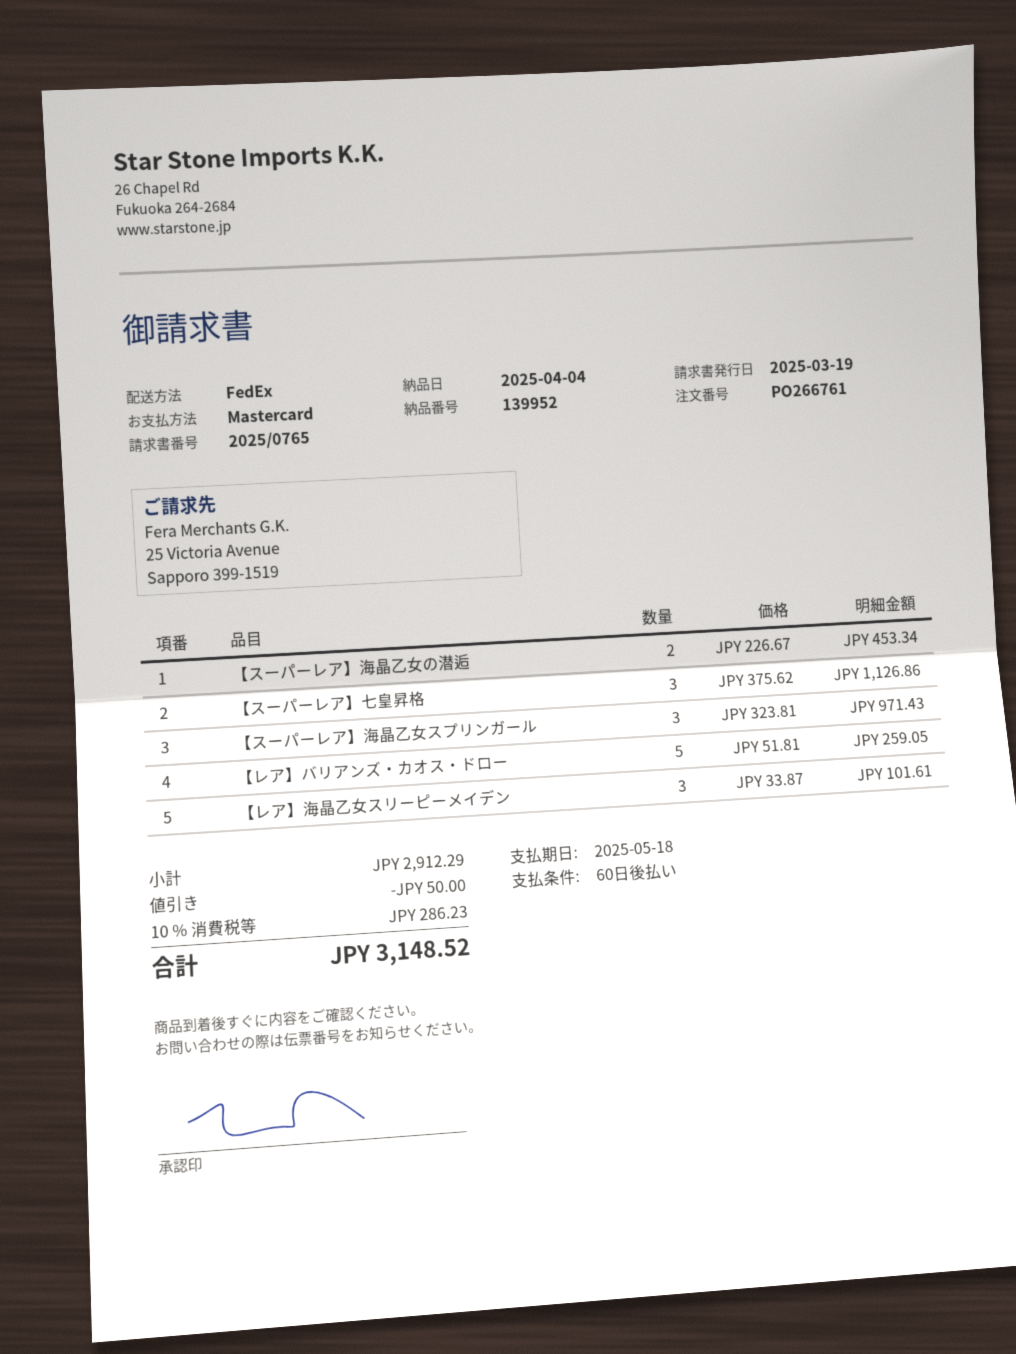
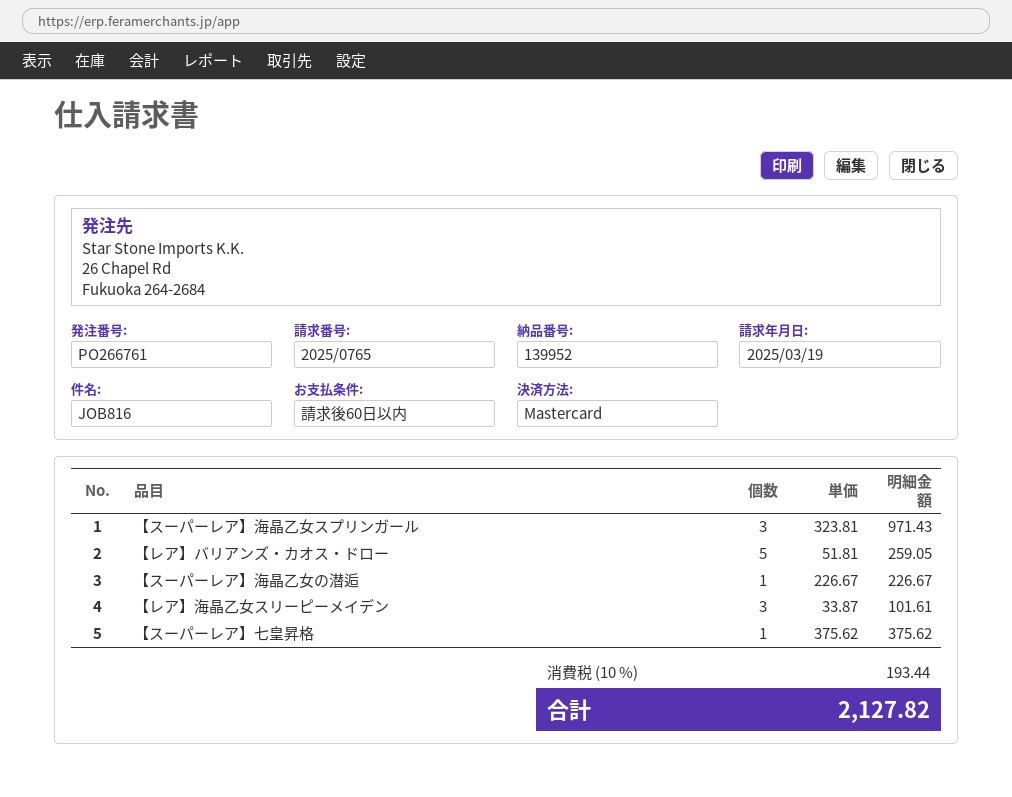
【スーパーレア】海晶乙女の潜逅: 2 x 226.67 = 453.34 -> 1 x 226.67 = 226.67
【スーパーレア】七皇昇格: 3 x 375.62 = 1126.86 -> 1 x 375.62 = 375.62
discount: 50.00 -> none
tax: 10% = 286.23 -> 10% = 193.44
total: 3148.52 -> 2127.82

